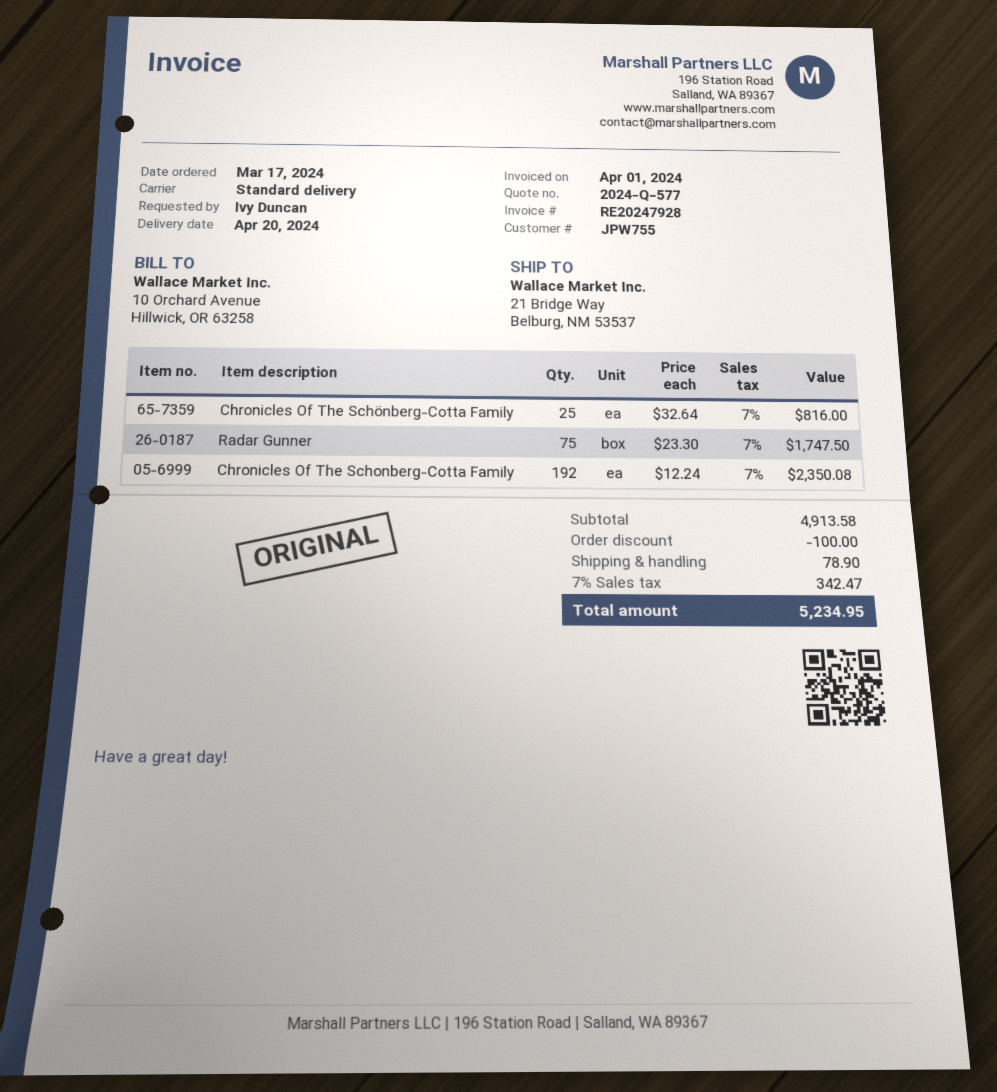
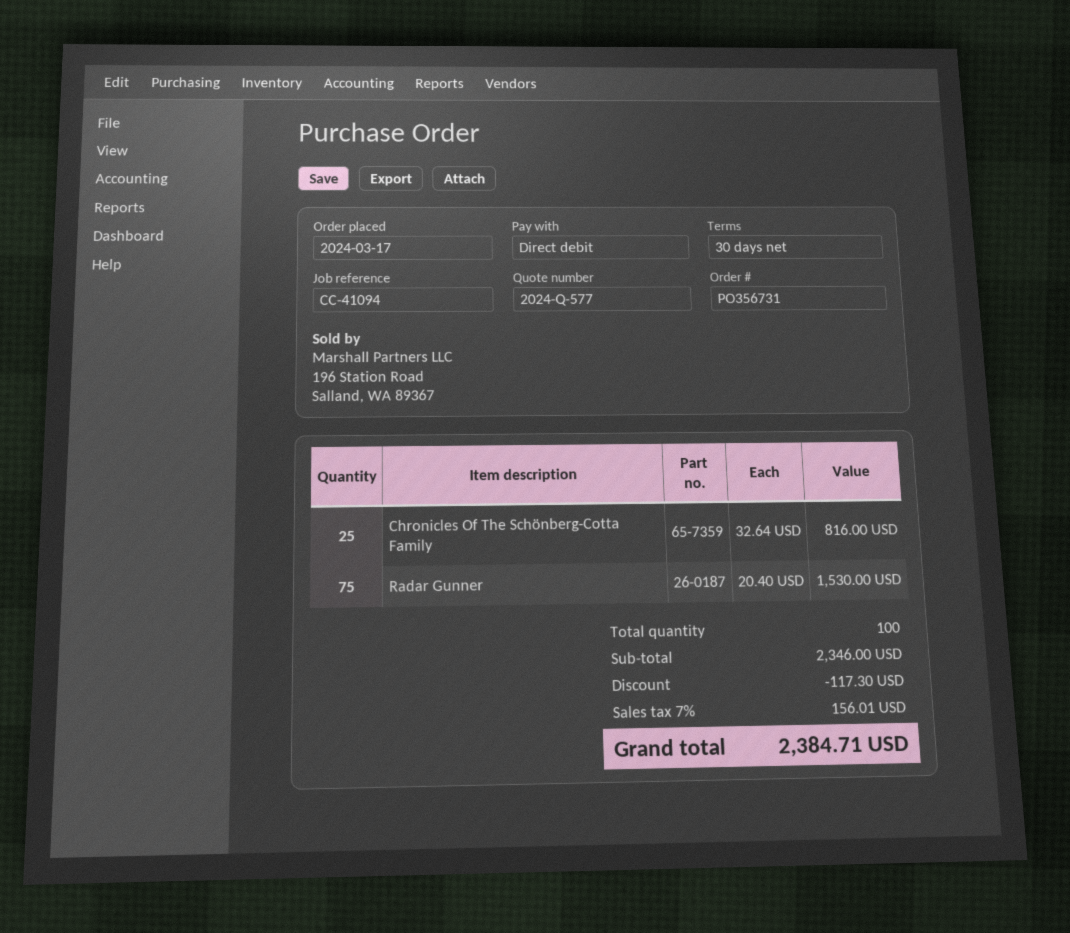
Radar Gunner: 75 x 23.30 = 1747.50 -> 75 x 20.40 = 1530.00
Chronicles Of The Schonberg-Cotta Family: 192 x 12.24 = 2350.08 -> none
subtotal: 4913.58 -> 2346.00
discount: 100.00 -> 117.30
shipping: 78.90 -> none
tax: 7% = 342.47 -> 7% = 156.01
total: 5234.95 -> 2384.71

